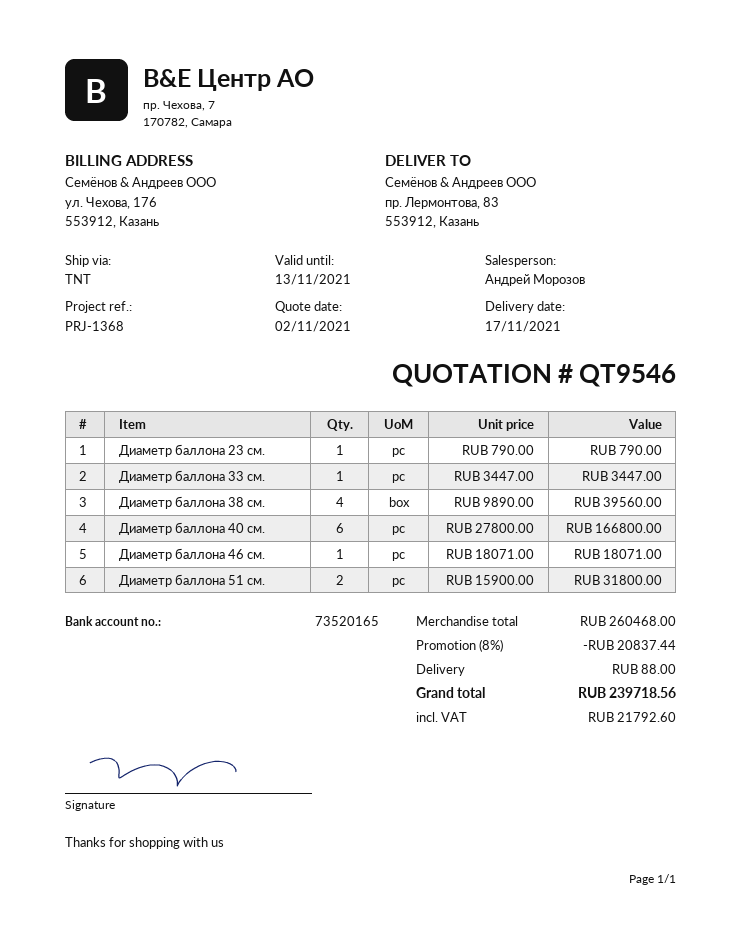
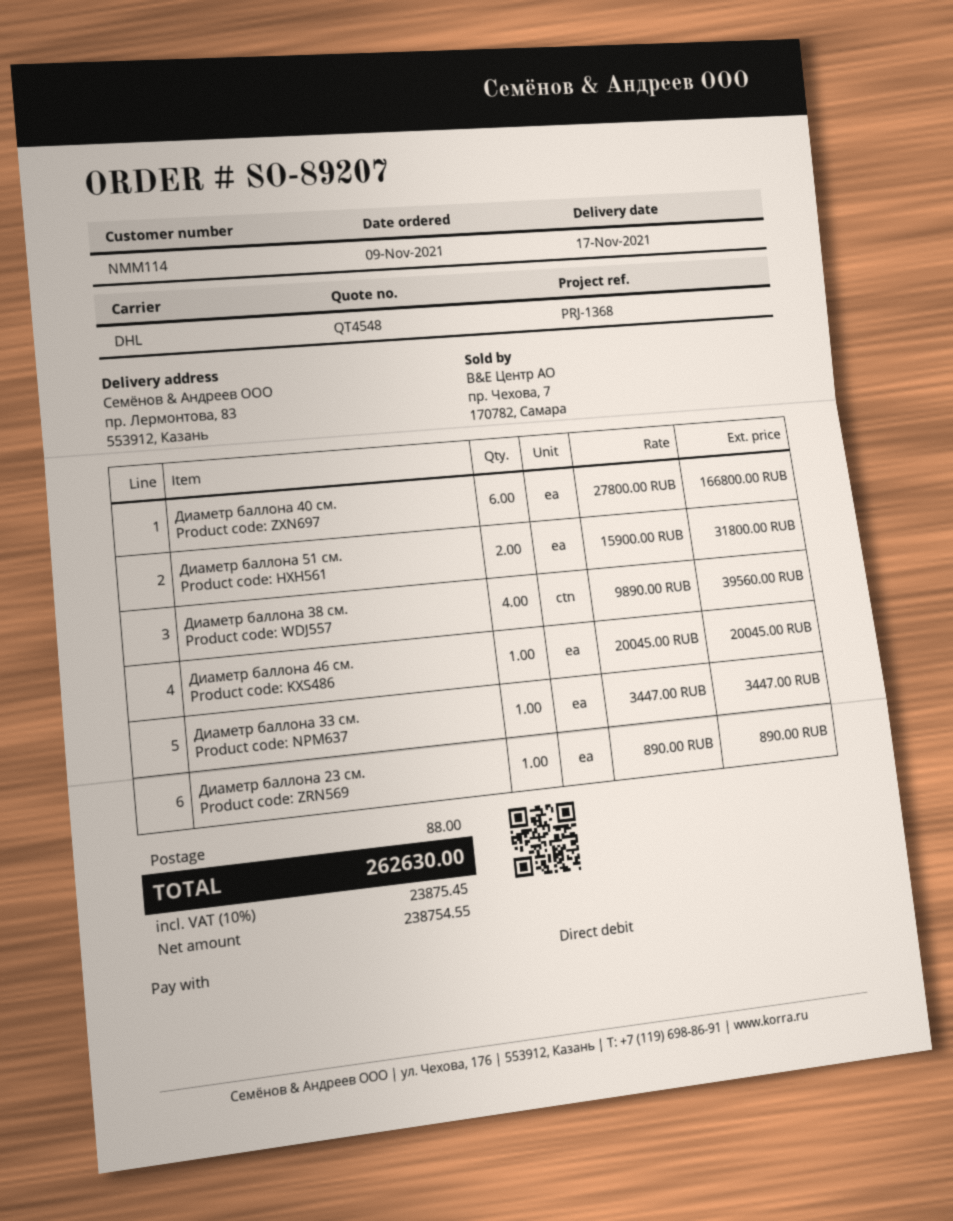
quote number: QT9546 -> QT4548
shipping method: TNT -> DHL
Диаметр баллона 23 см.: 1 x 790.00 = 790.00 -> 1 x 890.00 = 890.00
Диаметр баллона 46 см.: 1 x 18071.00 = 18071.00 -> 1 x 20045.00 = 20045.00
discount: 8% = 20837.44 -> none
tax: 21792.60 -> 23875.45
total: 239718.56 -> 262630.00

